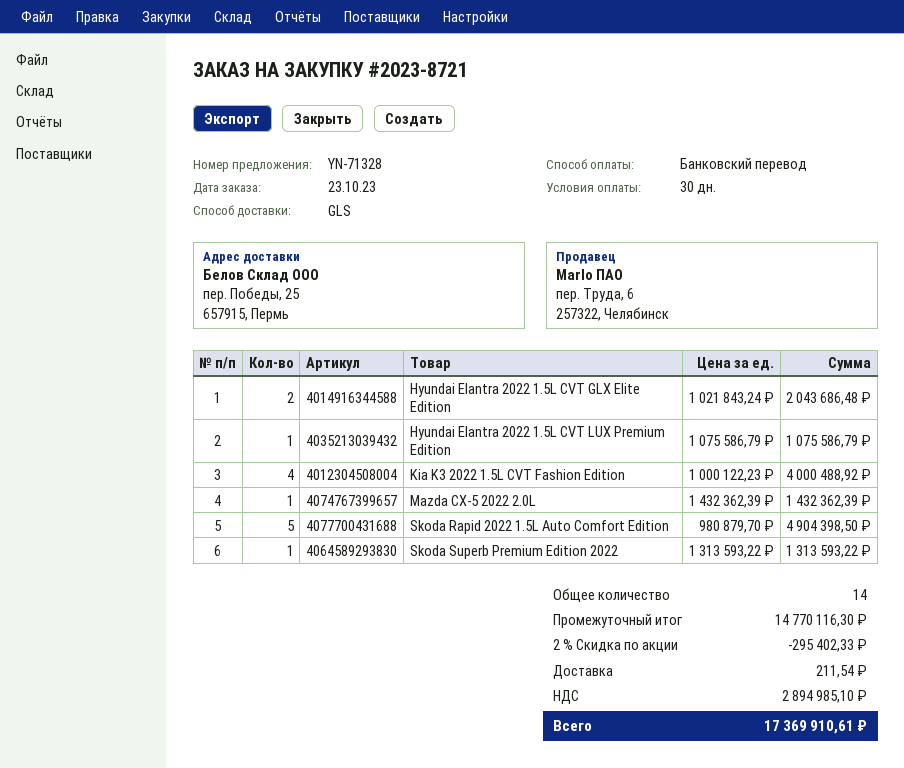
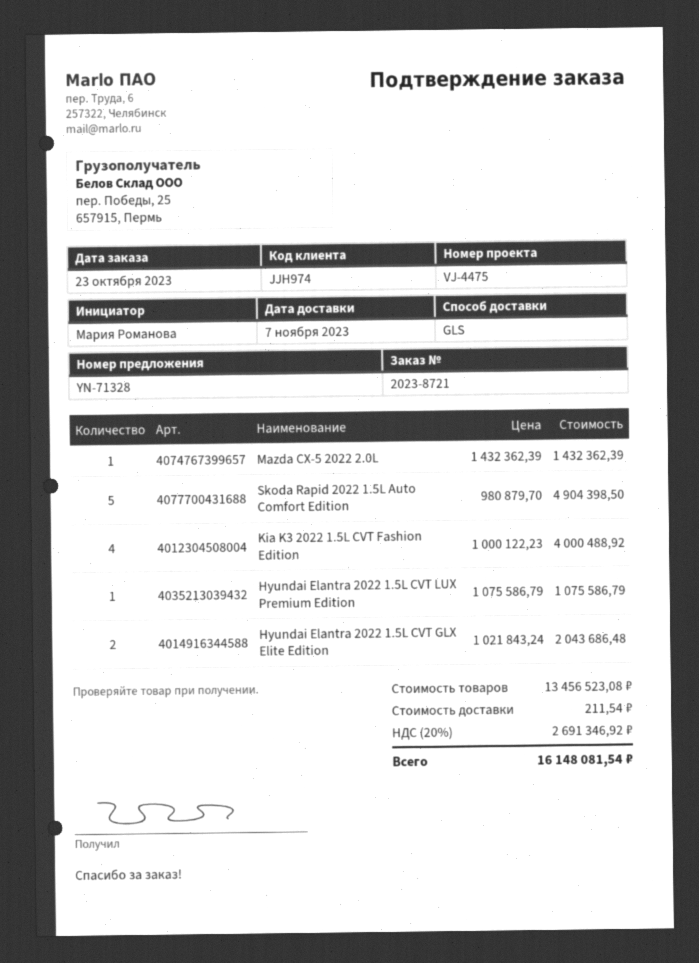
Skoda Superb Premium Edition 2022: 1 x 1313593.22 = 1313593.22 -> none
subtotal: 14770116.30 -> 13456523.08
discount: 2% = 295402.33 -> none
tax: 2894985.10 -> 2691346.92
total: 17369910.61 -> 16148081.54

